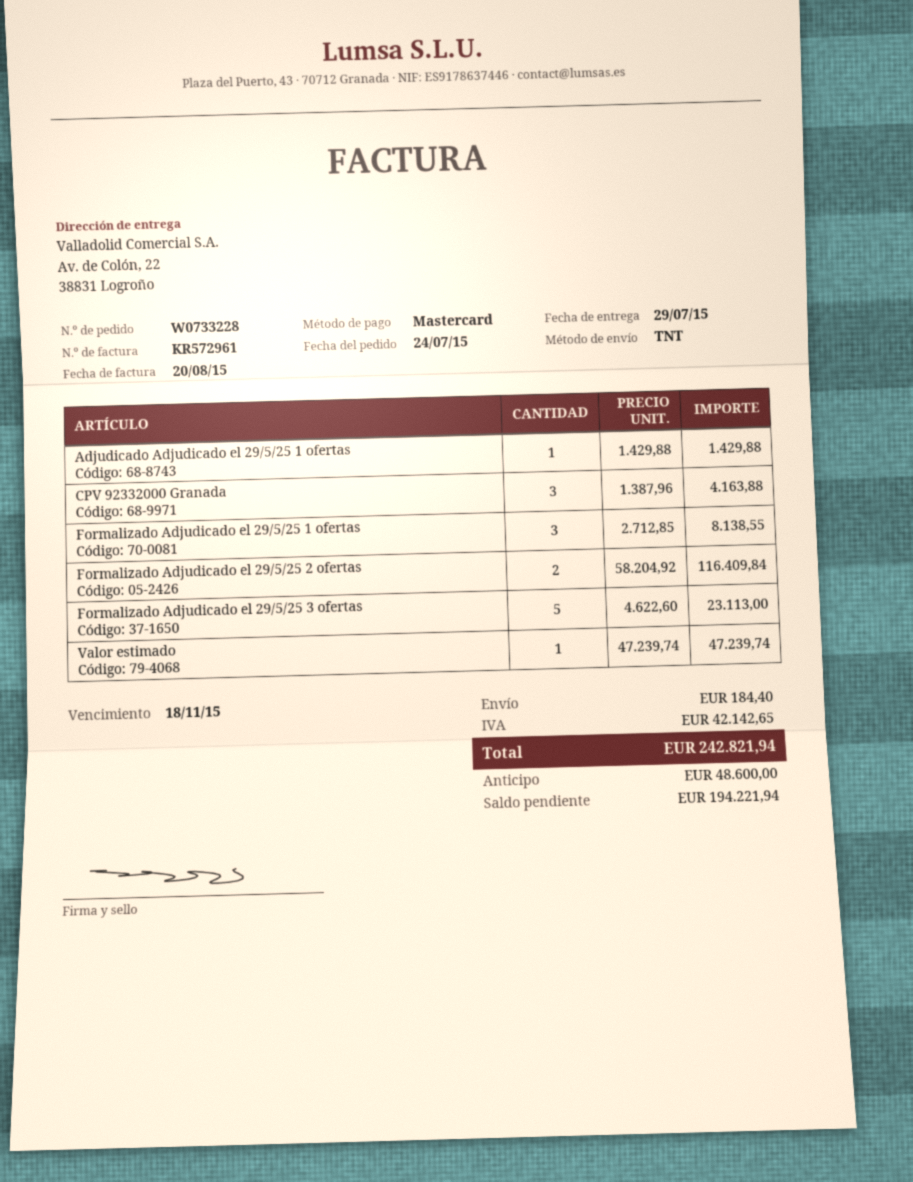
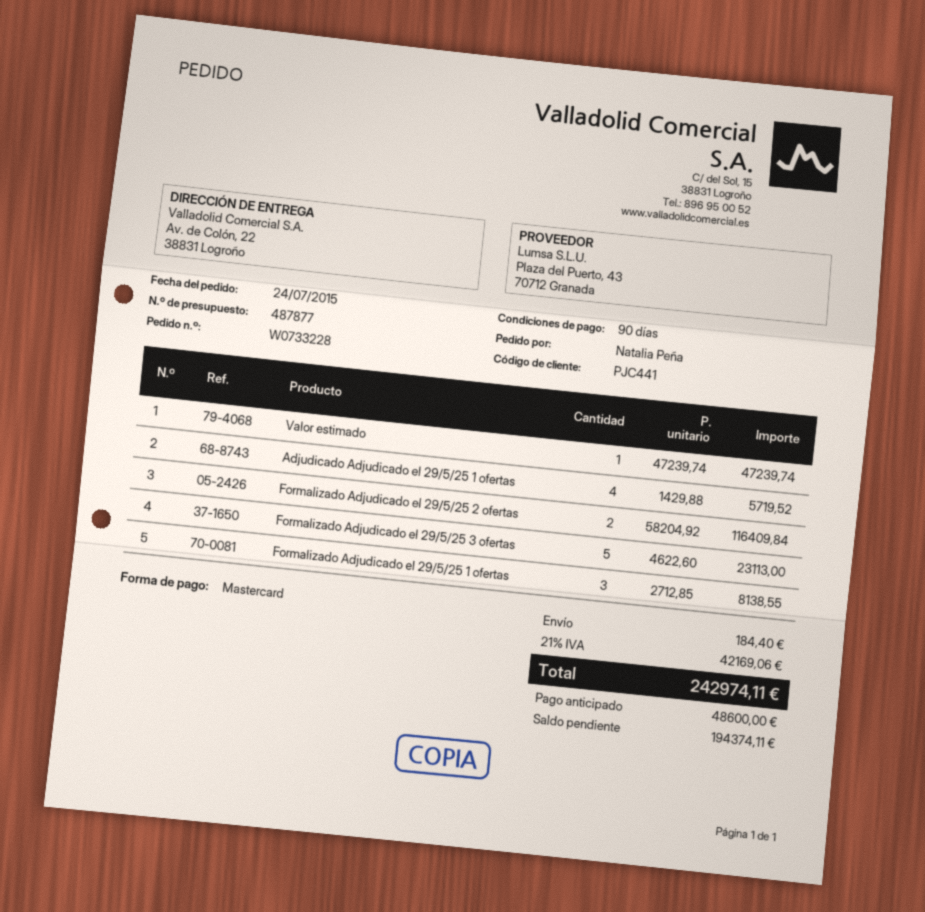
Adjudicado Adjudicado el 29/5/25 1 ofertas: 1 x 1429.88 = 1429.88 -> 4 x 1429.88 = 5719.52
CPV 92332000 Granada: 3 x 1387.96 = 4163.88 -> none
tax: 42142.65 -> 42169.06
total: 242821.94 -> 242974.11
balance: 194221.94 -> 194374.11

